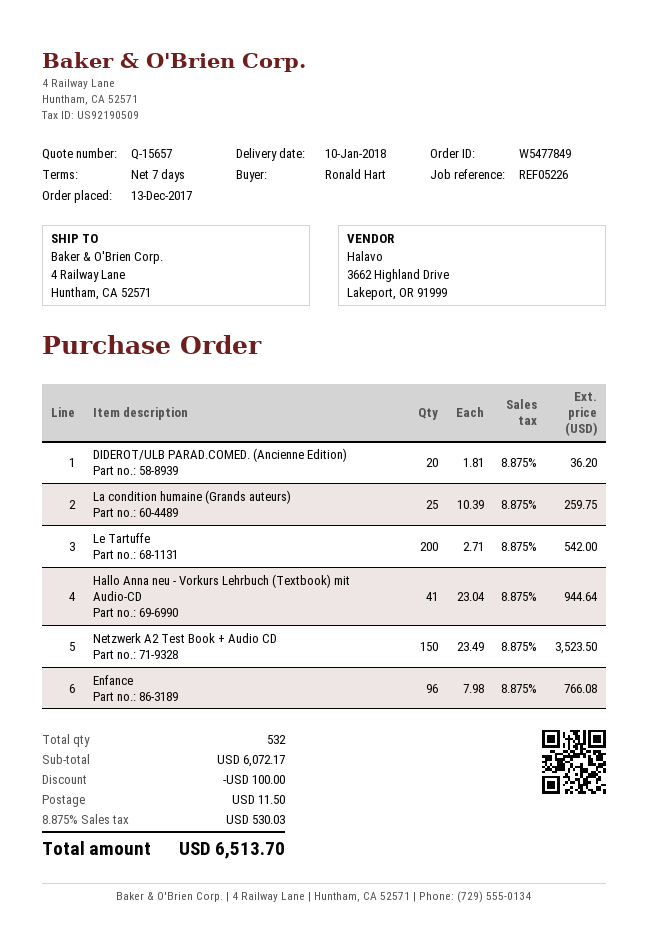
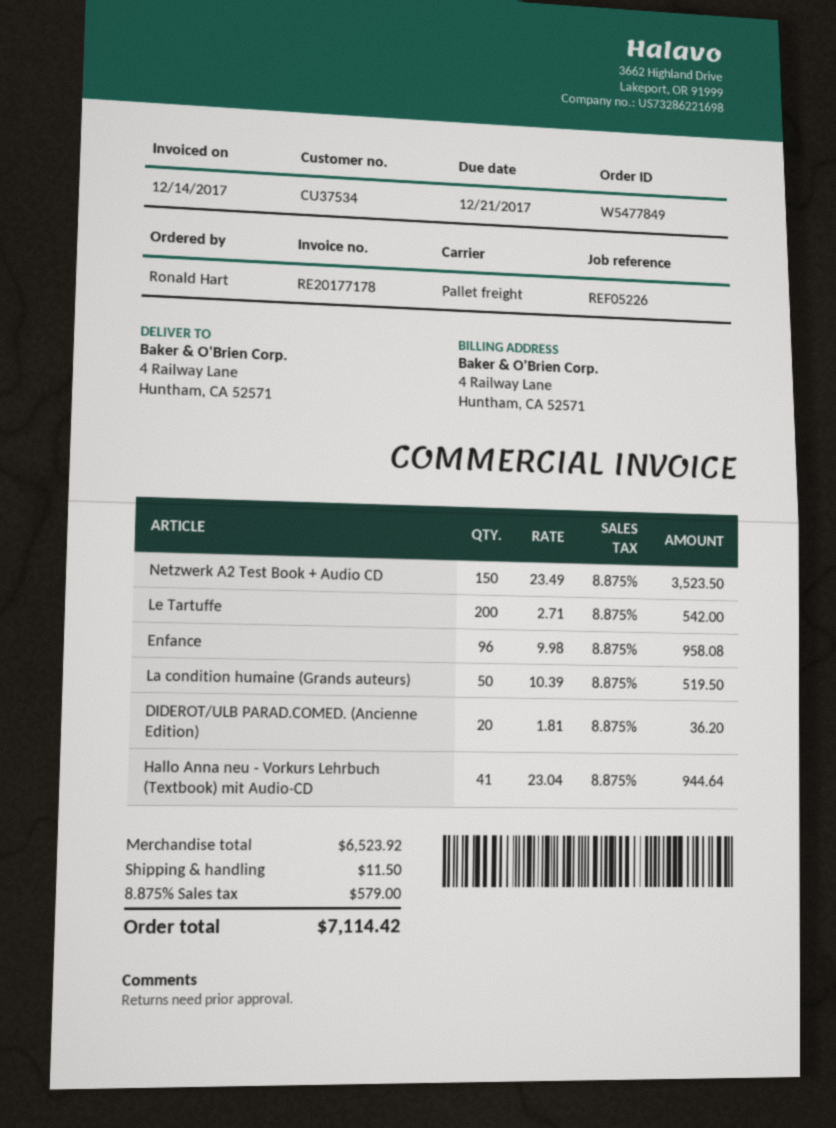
La condition humaine (Grands auteurs): 25 x 10.39 = 259.75 -> 50 x 10.39 = 519.50
Enfance: 96 x 7.98 = 766.08 -> 96 x 9.98 = 958.08
subtotal: 6072.17 -> 6523.92
discount: 100.00 -> none
tax: 8.875% = 530.03 -> 8.875% = 579.00
total: 6513.70 -> 7114.42

